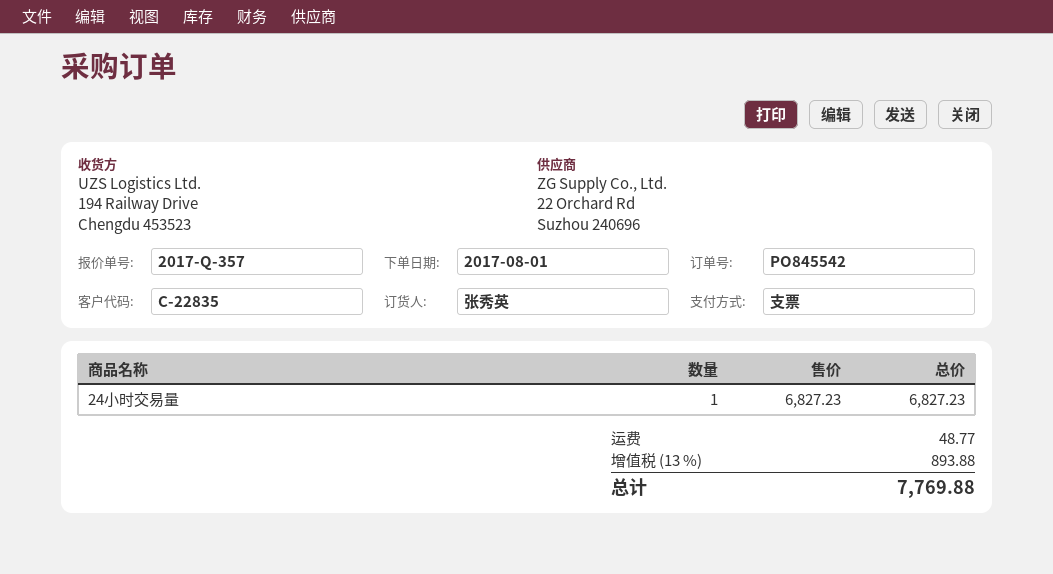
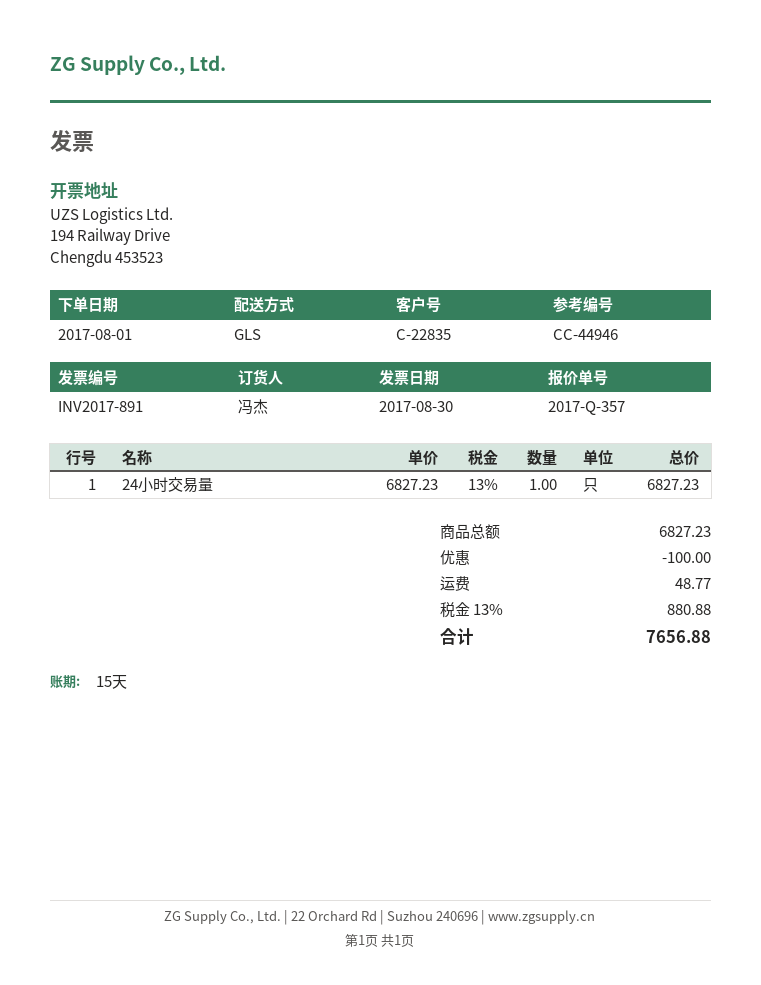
ordered by: 张秀英 -> 冯杰
discount: none -> 100.00
tax: 13% = 893.88 -> 13% = 880.88
total: 7769.88 -> 7656.88

